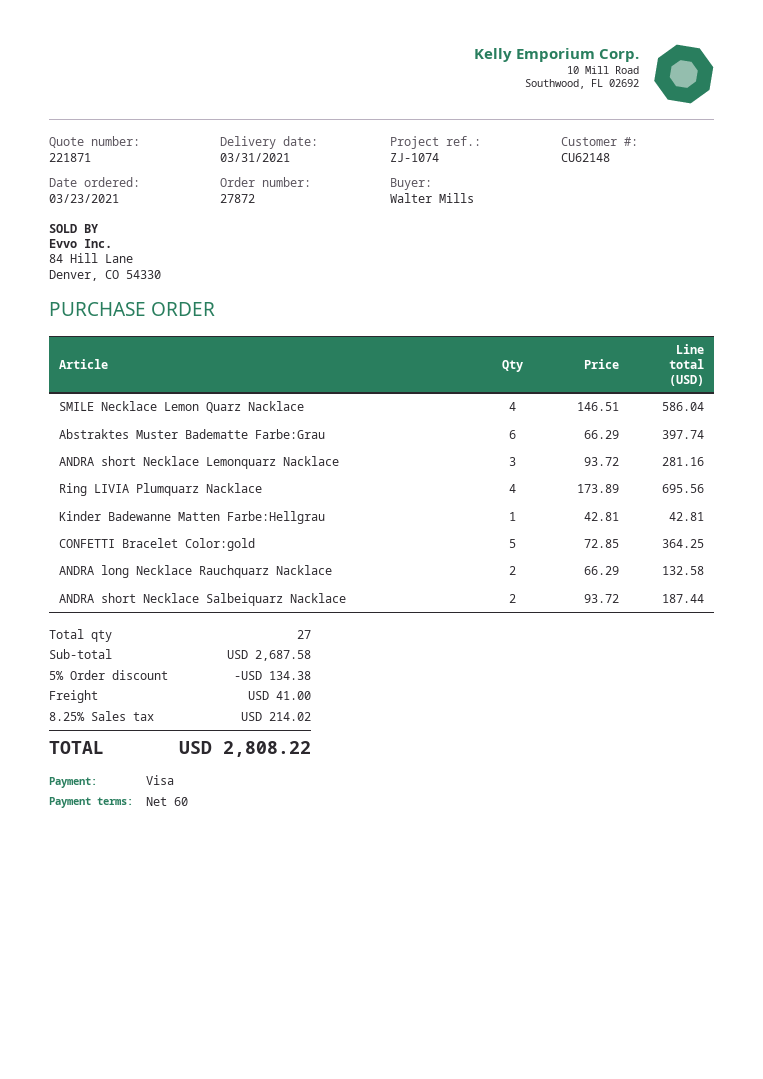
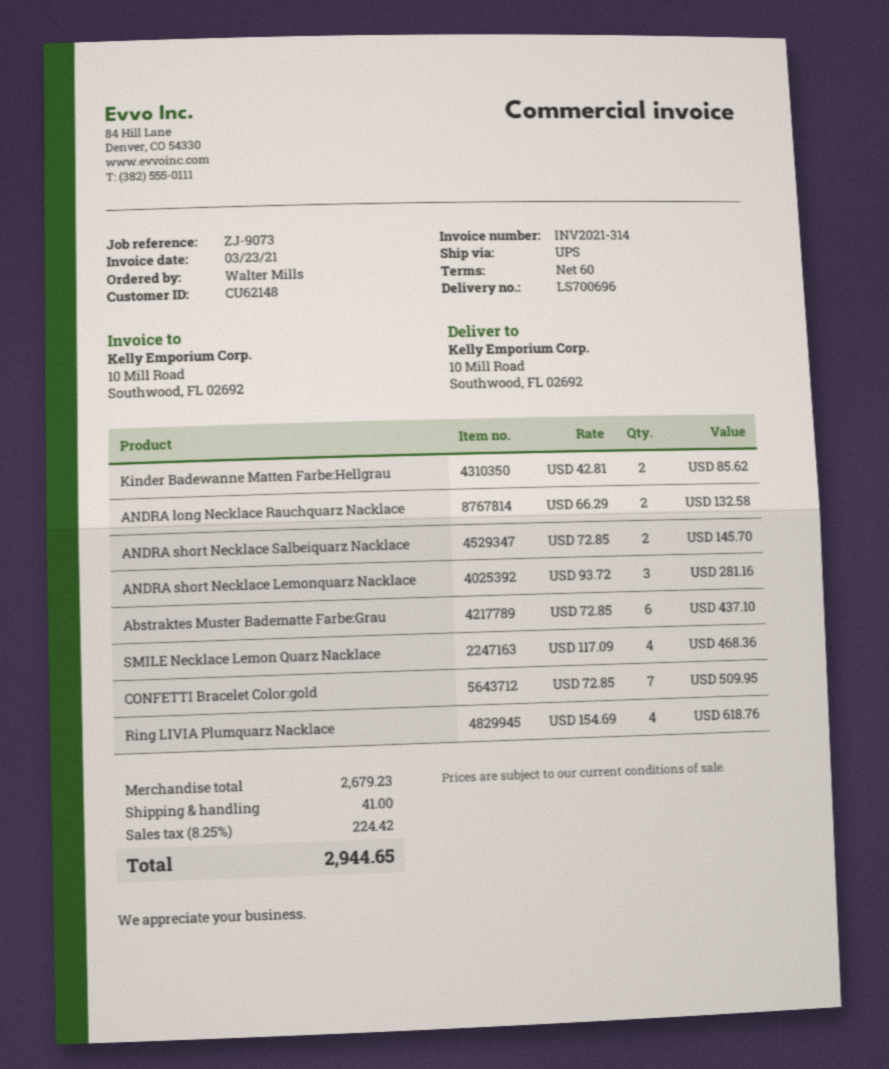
reference: ZJ-1074 -> ZJ-9073
SMILE Necklace Lemon Quarz Nacklace: 4 x 146.51 = 586.04 -> 4 x 117.09 = 468.36
Abstraktes Muster Badematte Farbe:Grau: 6 x 66.29 = 397.74 -> 6 x 72.85 = 437.10
Ring LIVIA Plumquarz Nacklace: 4 x 173.89 = 695.56 -> 4 x 154.69 = 618.76
Kinder Badewanne Matten Farbe:Hellgrau: 1 x 42.81 = 42.81 -> 2 x 42.81 = 85.62
CONFETTI Bracelet Color:gold: 5 x 72.85 = 364.25 -> 7 x 72.85 = 509.95
ANDRA short Necklace Salbeiquarz Nacklace: 2 x 93.72 = 187.44 -> 2 x 72.85 = 145.70
subtotal: 2687.58 -> 2679.23
discount: 5% = 134.38 -> none
tax: 8.25% = 214.02 -> 8.25% = 224.42
total: 2808.22 -> 2944.65

